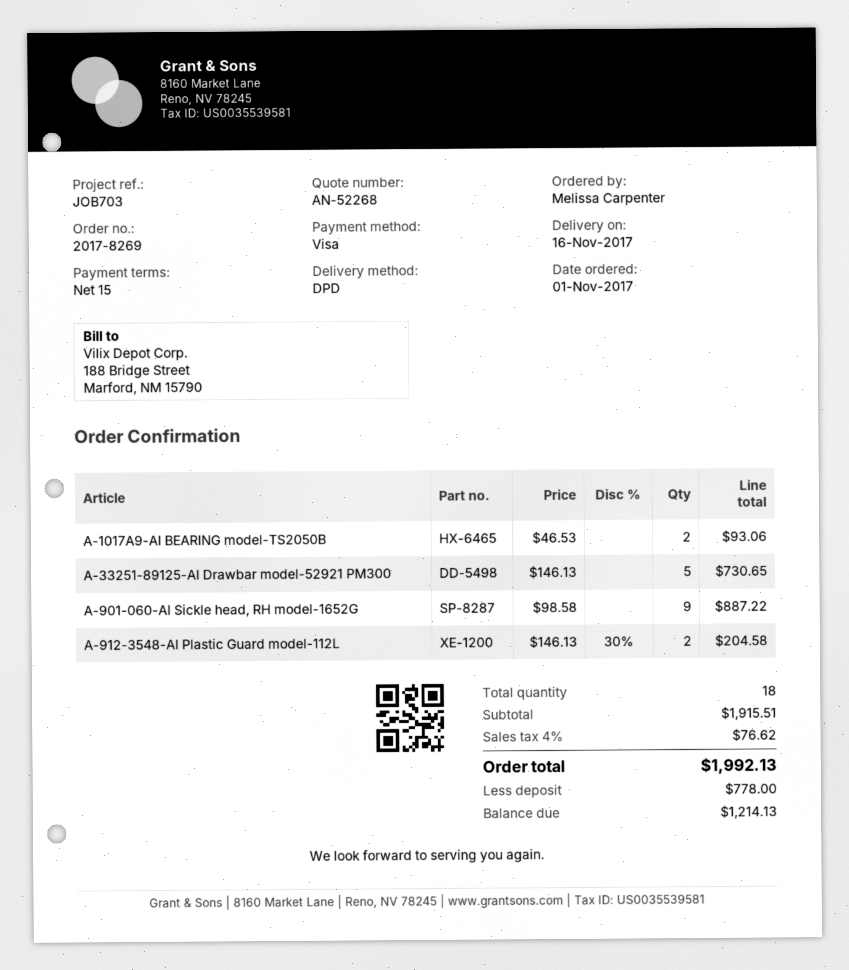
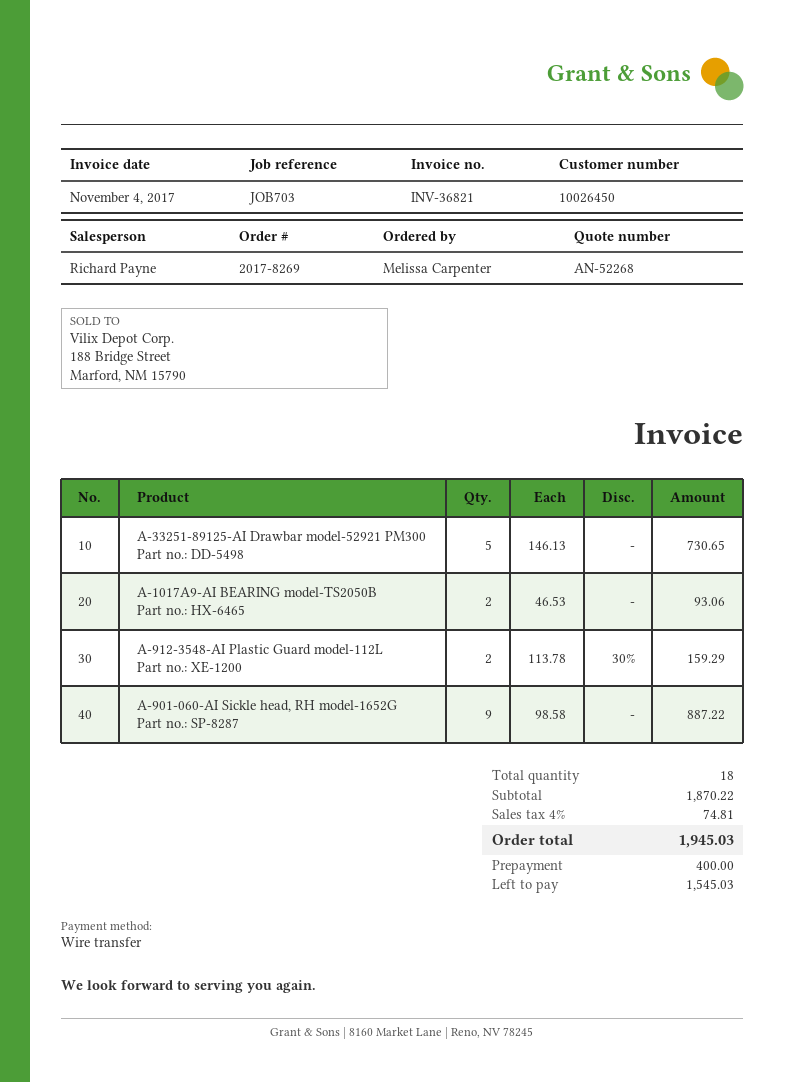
payment method: Visa -> bank transfer
A-912-3548-AI Plastic Guard model-112L: 2 x 146.13 - 30% = 204.58 -> 2 x 113.78 - 30% = 159.29
subtotal: 1915.51 -> 1870.22
tax: 4% = 76.62 -> 4% = 74.81
total: 1992.13 -> 1945.03
deposit: 778.00 -> 400.00
balance: 1214.13 -> 1545.03

